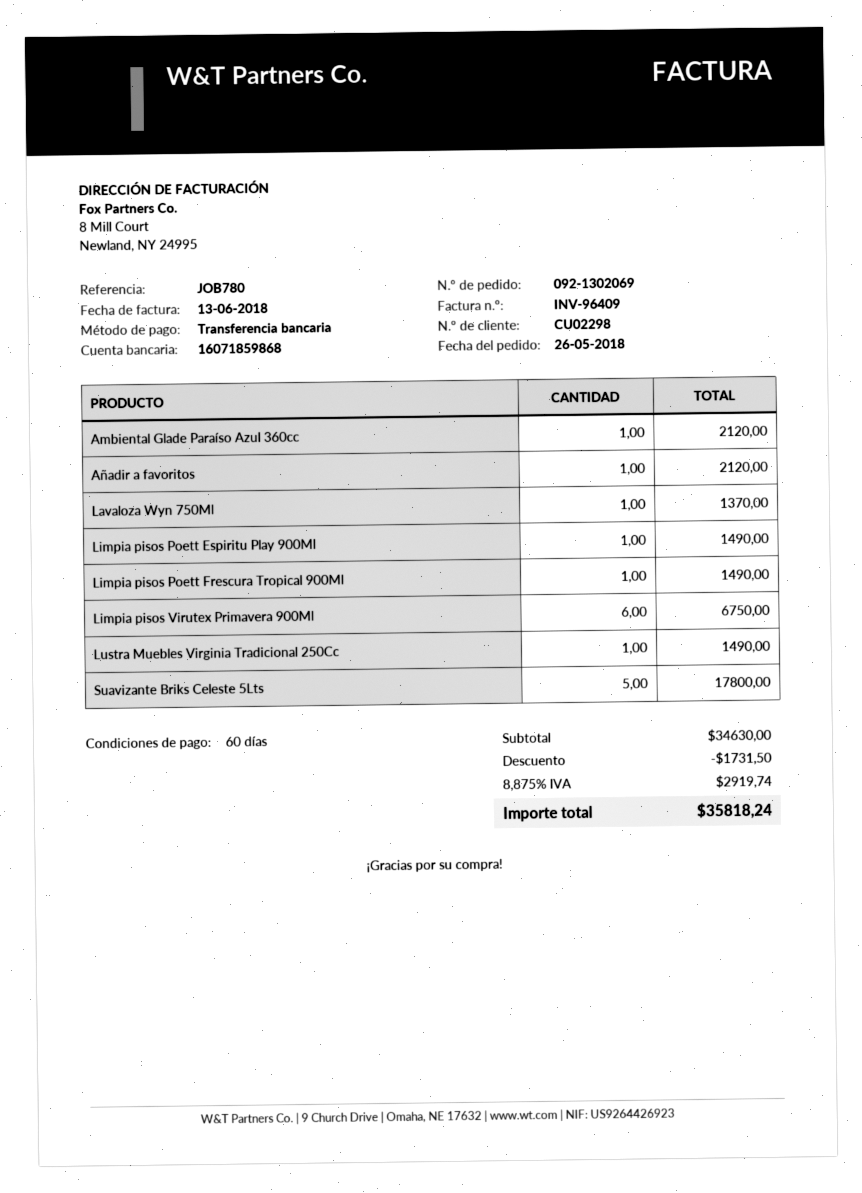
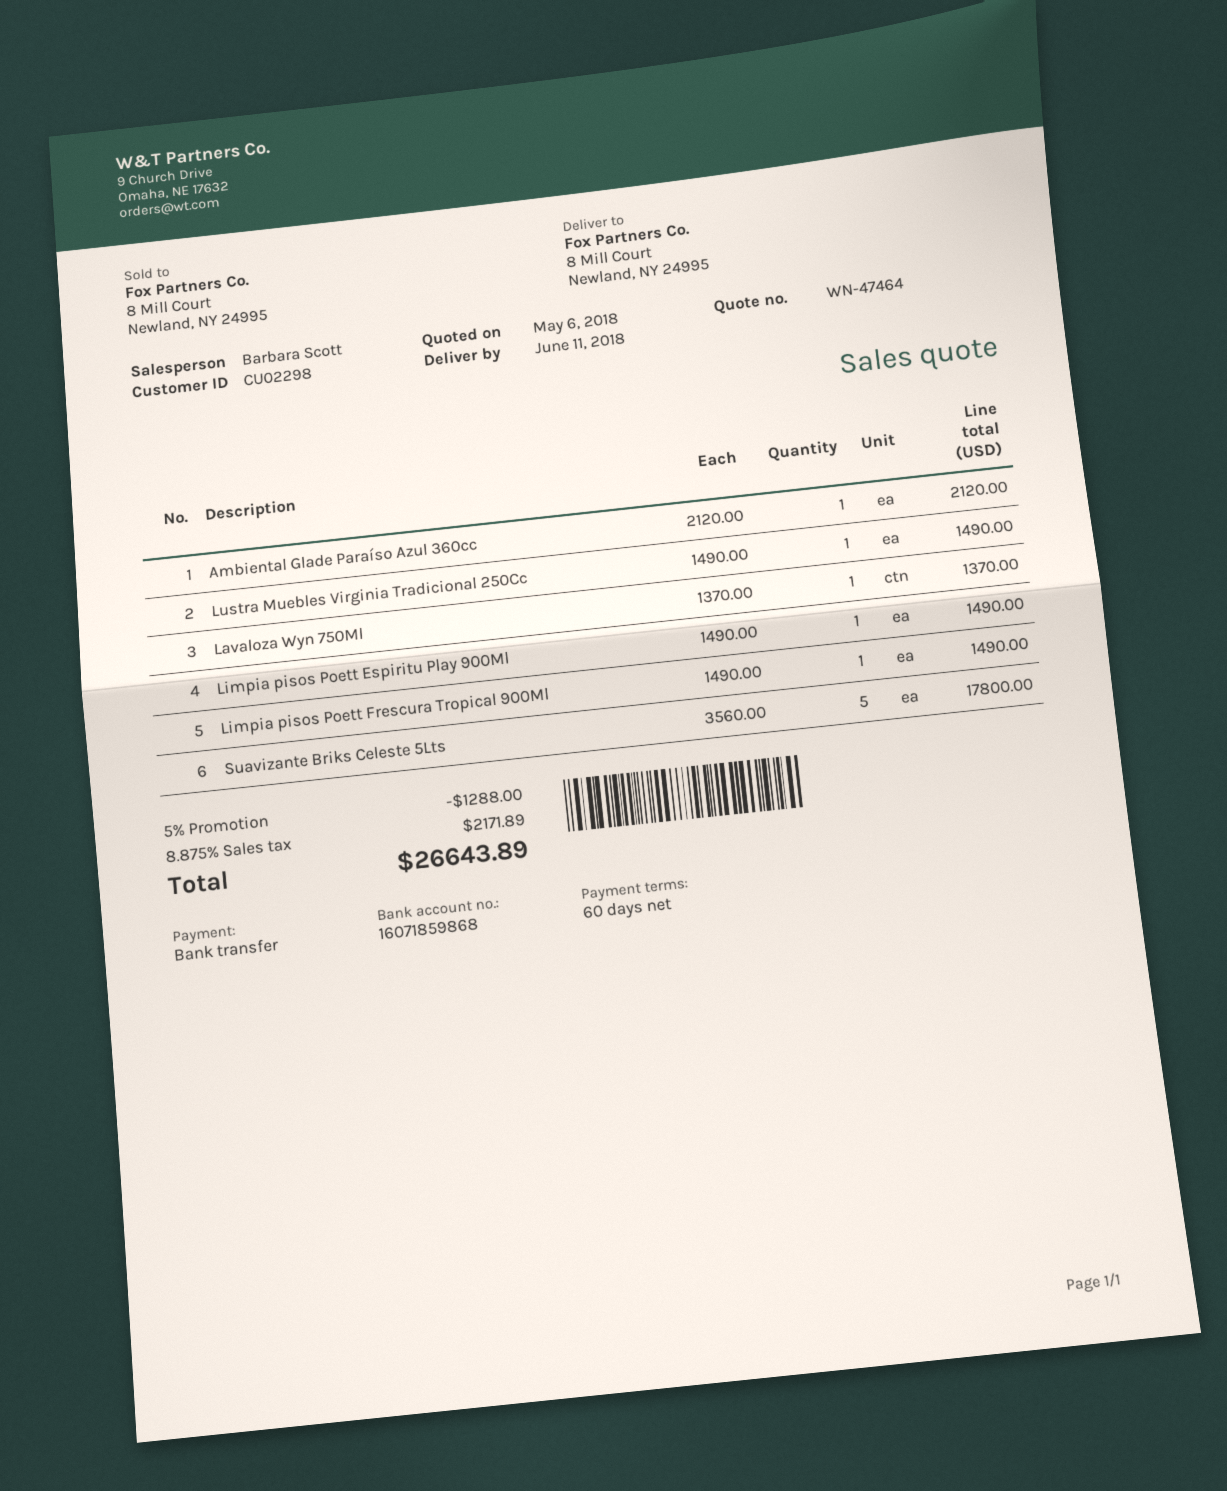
Añadir a favoritos: 1 for 2120.00 -> none
Limpia pisos Virutex Primavera 900Ml: 6 for 6750.00 -> none
discount: 1731.50 -> 1288.00
tax: 8.875% = 2919.74 -> 8.875% = 2171.89
total: 35818.24 -> 26643.89

